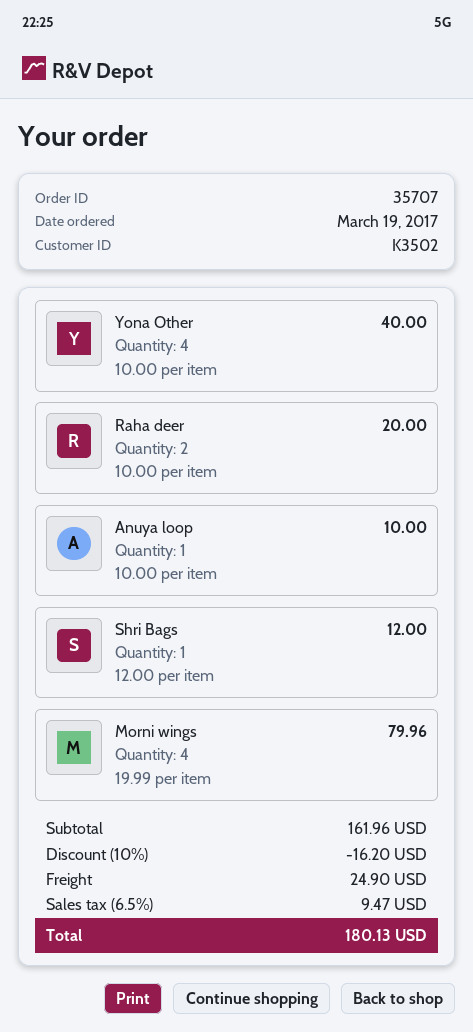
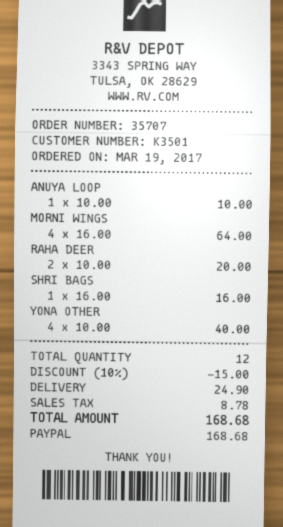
customer number: K3502 -> K3501
Shri Bags: 1 x 12.00 = 12.00 -> 1 x 16.00 = 16.00
Morni wings: 4 x 19.99 = 79.96 -> 4 x 16.00 = 64.00
discount: 10% = 16.20 -> 10% = 15.00
tax: 9.47 -> 8.78
total: 180.13 -> 168.68

